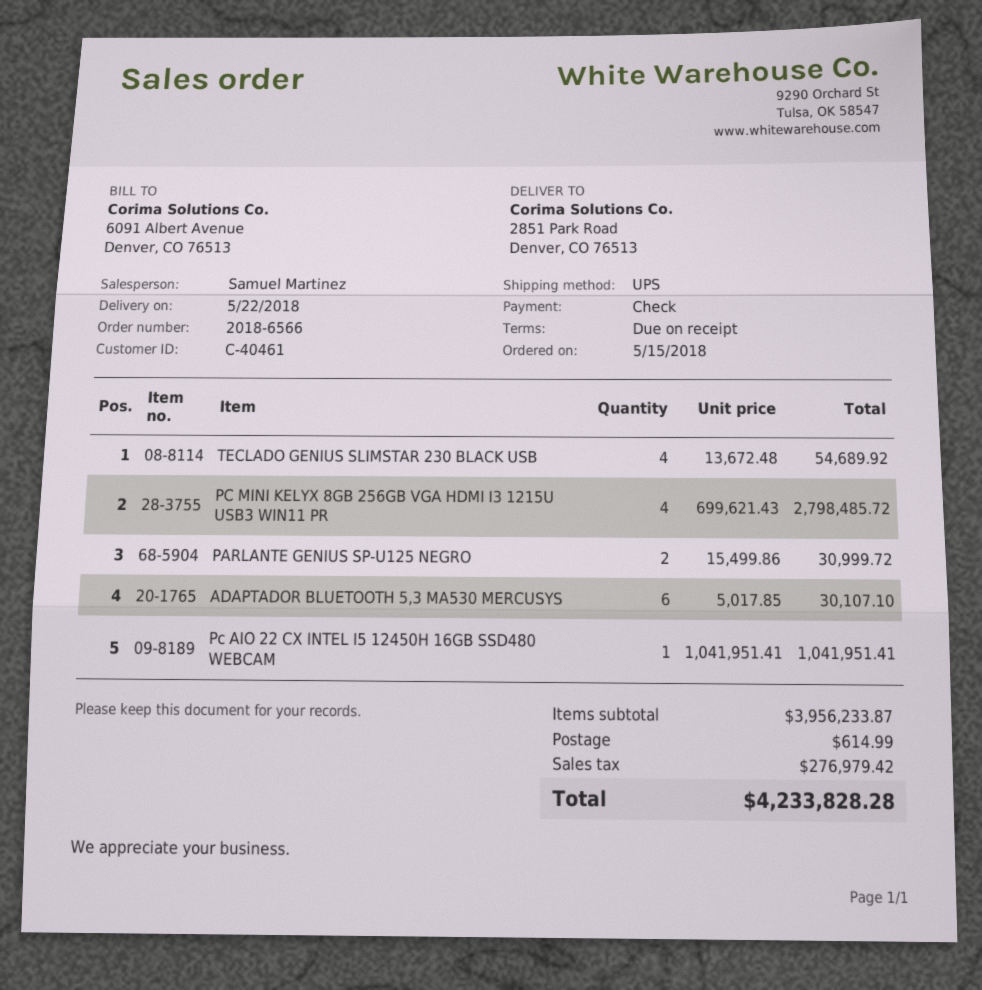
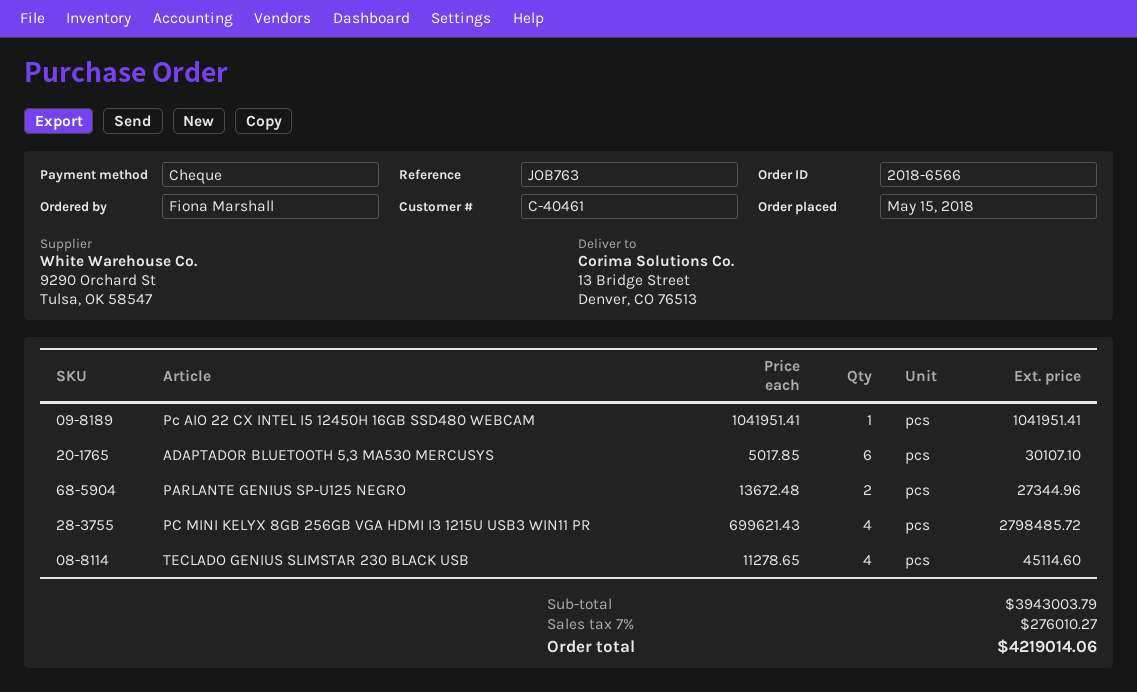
ship to: 2851 Park Road, Denver, CO 76513 -> 13 Bridge Street, Denver, CO 76513
TECLADO GENIUS SLIMSTAR 230 BLACK USB: 4 x 13672.48 = 54689.92 -> 4 x 11278.65 = 45114.60
PARLANTE GENIUS SP-U125 NEGRO: 2 x 15499.86 = 30999.72 -> 2 x 13672.48 = 27344.96
subtotal: 3956233.87 -> 3943003.79
shipping: 614.99 -> none
tax: 276979.42 -> 276010.27
total: 4233828.28 -> 4219014.06

